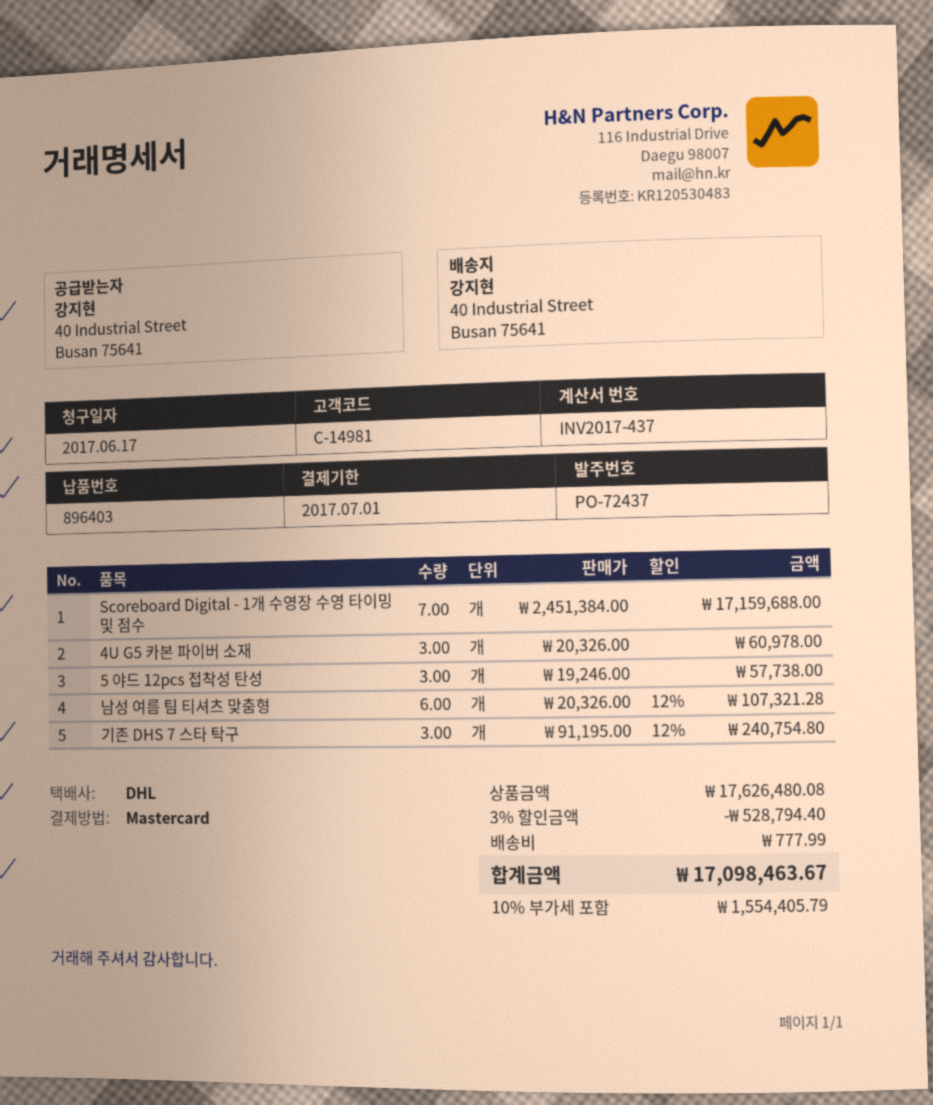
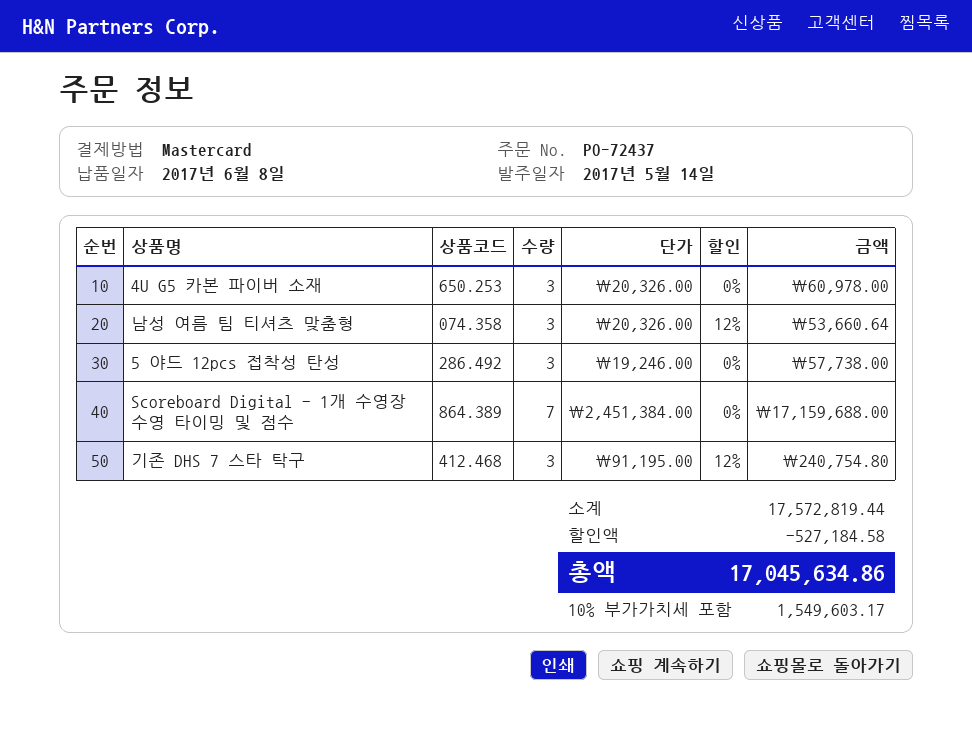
남성 여름 팀 티셔츠 맞춤형: 6 x 20326.00 - 12% = 107321.28 -> 3 x 20326.00 - 12% = 53660.64
subtotal: 17626480.08 -> 17572819.44
discount: 528794.40 -> 527184.58
shipping: 777.99 -> none
tax: 10% = 1554405.79 -> 10% = 1549603.17
total: 17098463.67 -> 17045634.86

